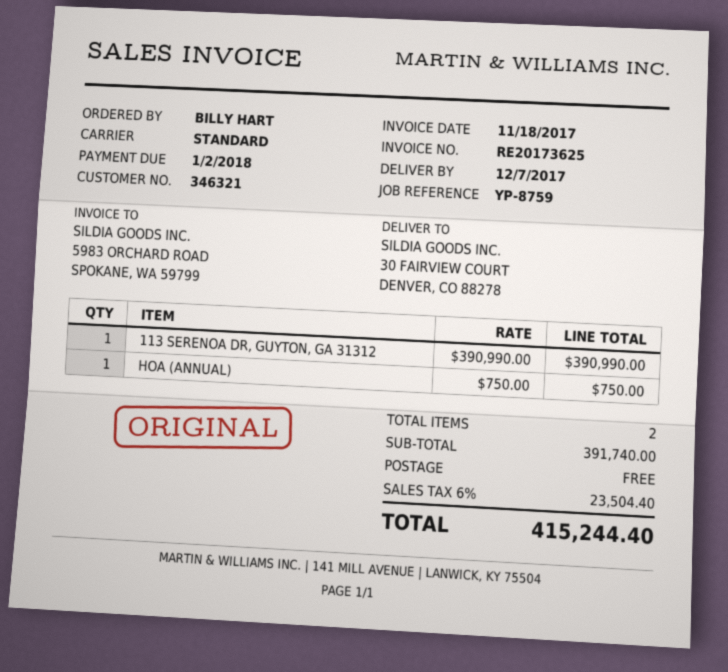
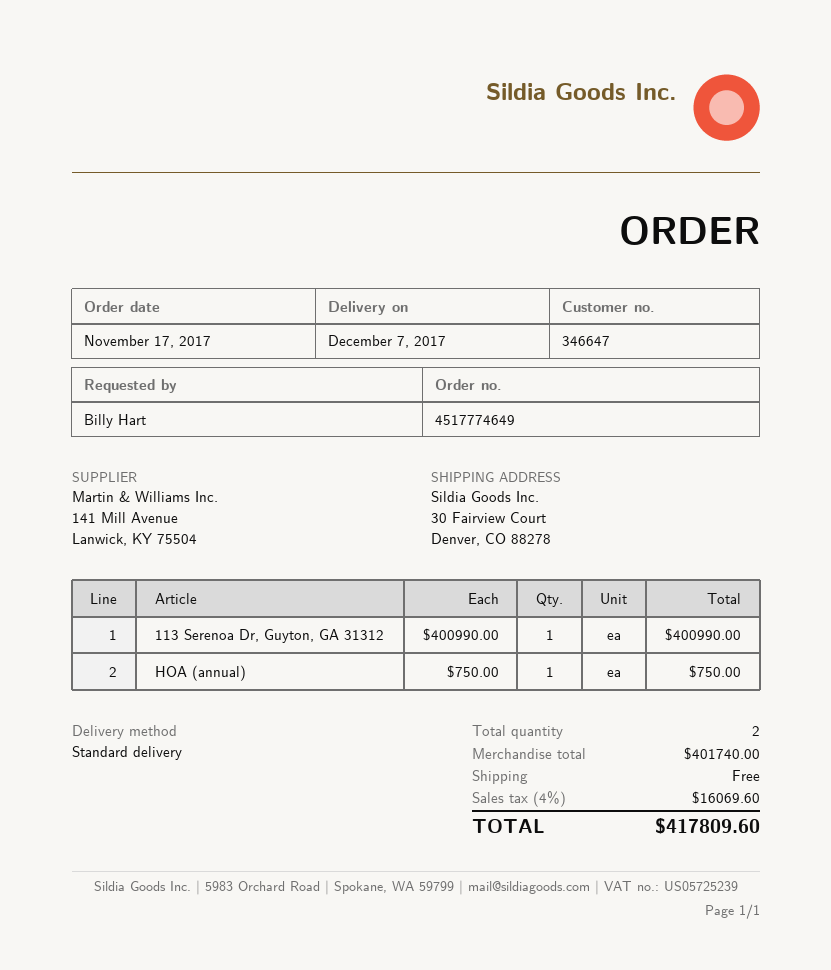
customer number: 346321 -> 346647
113 SERENOA DR, GUYTON, GA 31312: 1 x 390990.00 = 390990.00 -> 1 x 400990.00 = 400990.00
subtotal: 391740.00 -> 401740.00
tax: 6% = 23504.40 -> 4% = 16069.60
total: 415244.40 -> 417809.60

